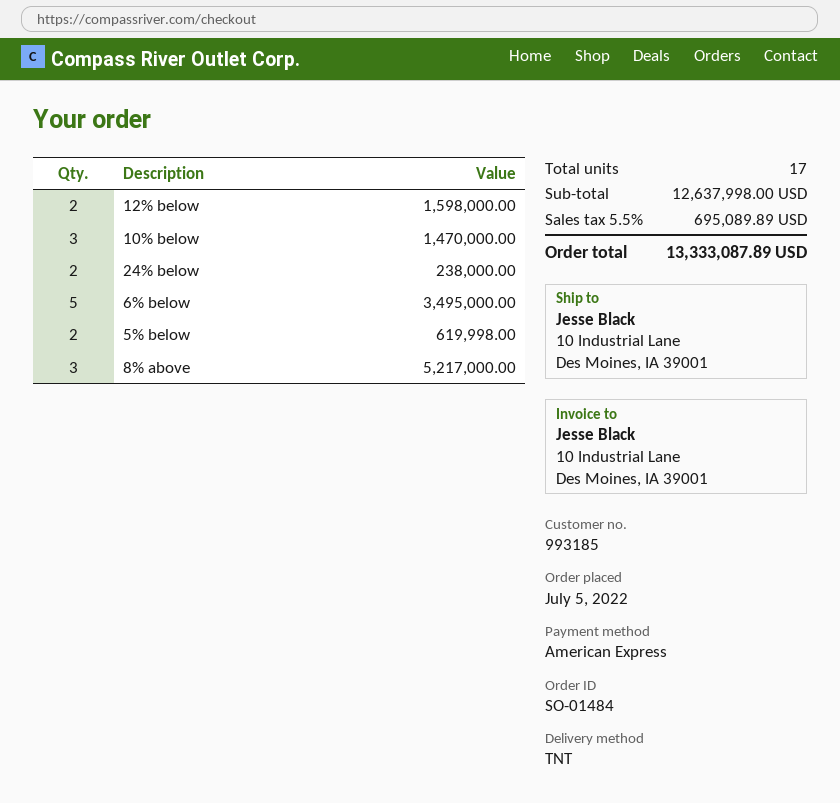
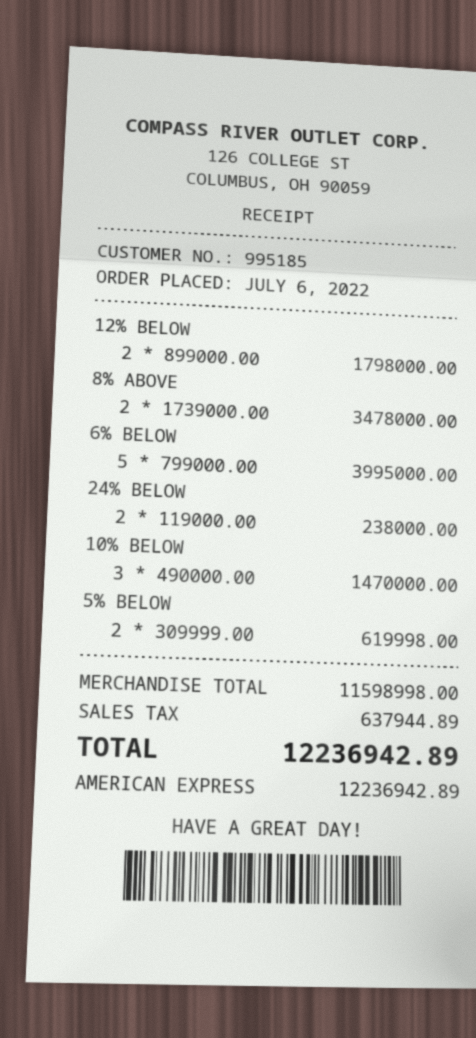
order date: 2022-07-05 -> 2022-07-06
customer number: 993185 -> 995185
12% below: 2 for 1598000.00 -> 2 for 1798000.00
6% below: 5 for 3495000.00 -> 5 for 3995000.00
8% above: 3 for 5217000.00 -> 2 for 3478000.00
subtotal: 12637998.00 -> 11598998.00
tax: 695089.89 -> 637944.89
total: 13333087.89 -> 12236942.89

